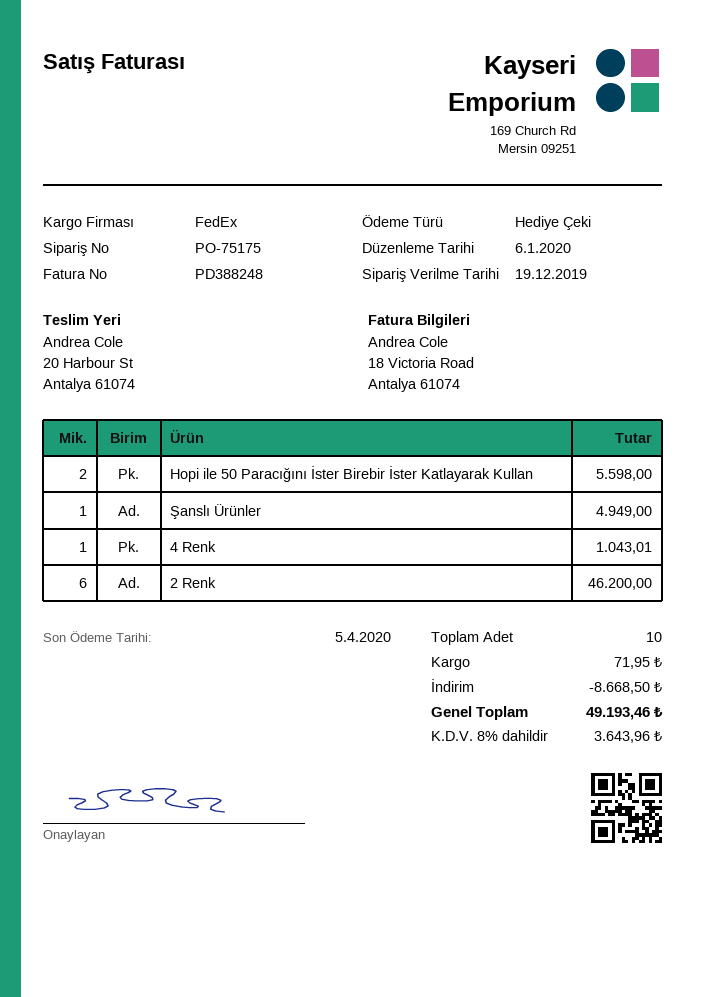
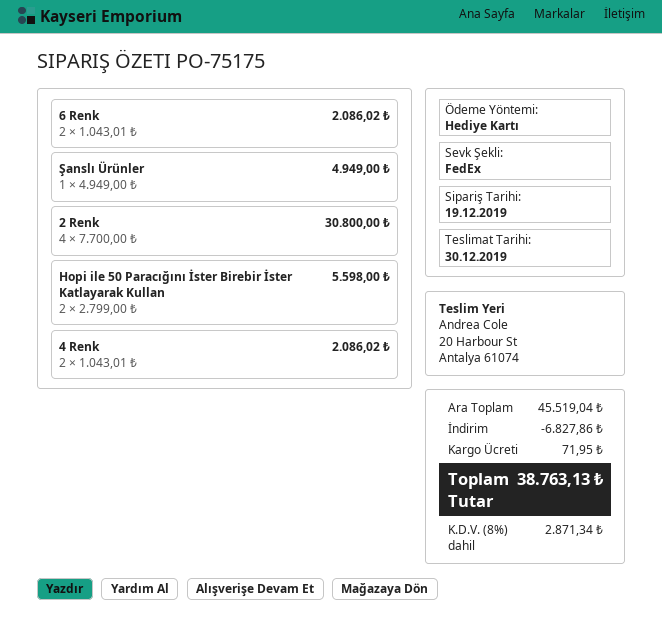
4 Renk: 1 for 1043.01 -> 2 for 2086.02
2 Renk: 6 for 46200.00 -> 4 for 30800.00
6 Renk: none -> 2 for 2086.02
discount: 8668.50 -> 6827.86
tax: 8% = 3643.96 -> 8% = 2871.34
total: 49193.46 -> 38763.13

